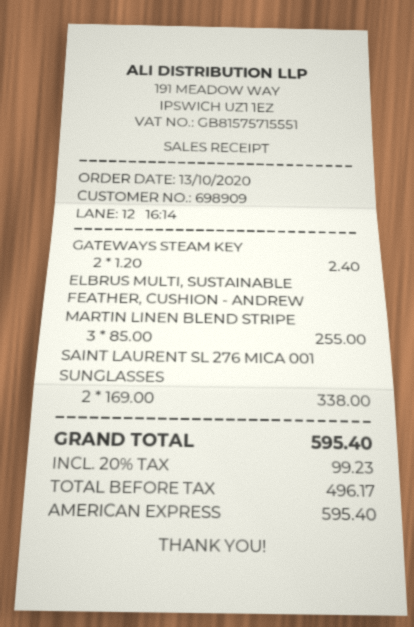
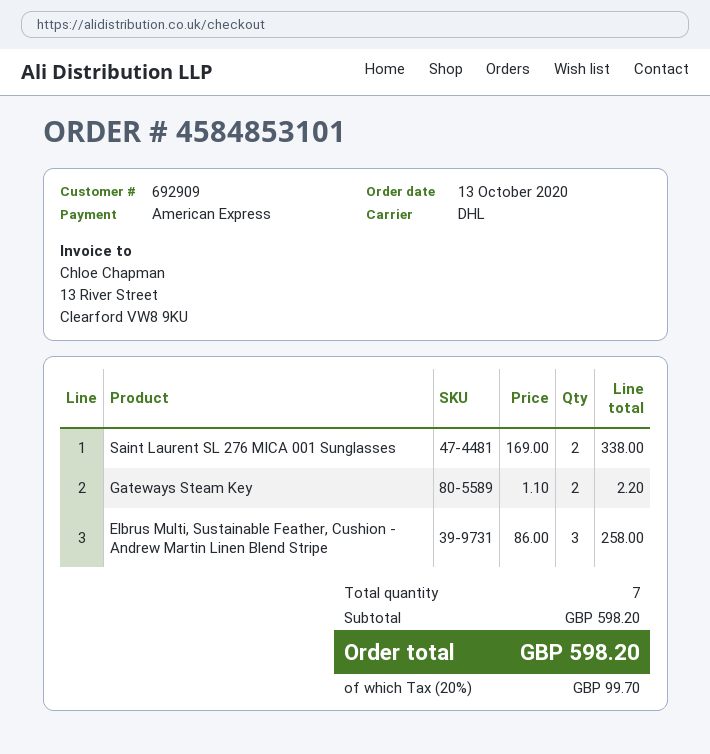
customer number: 698909 -> 692909
GATEWAYS STEAM KEY: 2 x 1.20 = 2.40 -> 2 x 1.10 = 2.20
ELBRUS MULTI, SUSTAINABLE FEATHER, CUSHION - ANDREW MARTIN LINEN BLEND STRIPE: 3 x 85.00 = 255.00 -> 3 x 86.00 = 258.00
tax: 20% = 99.23 -> 20% = 99.70
total: 595.40 -> 598.20

